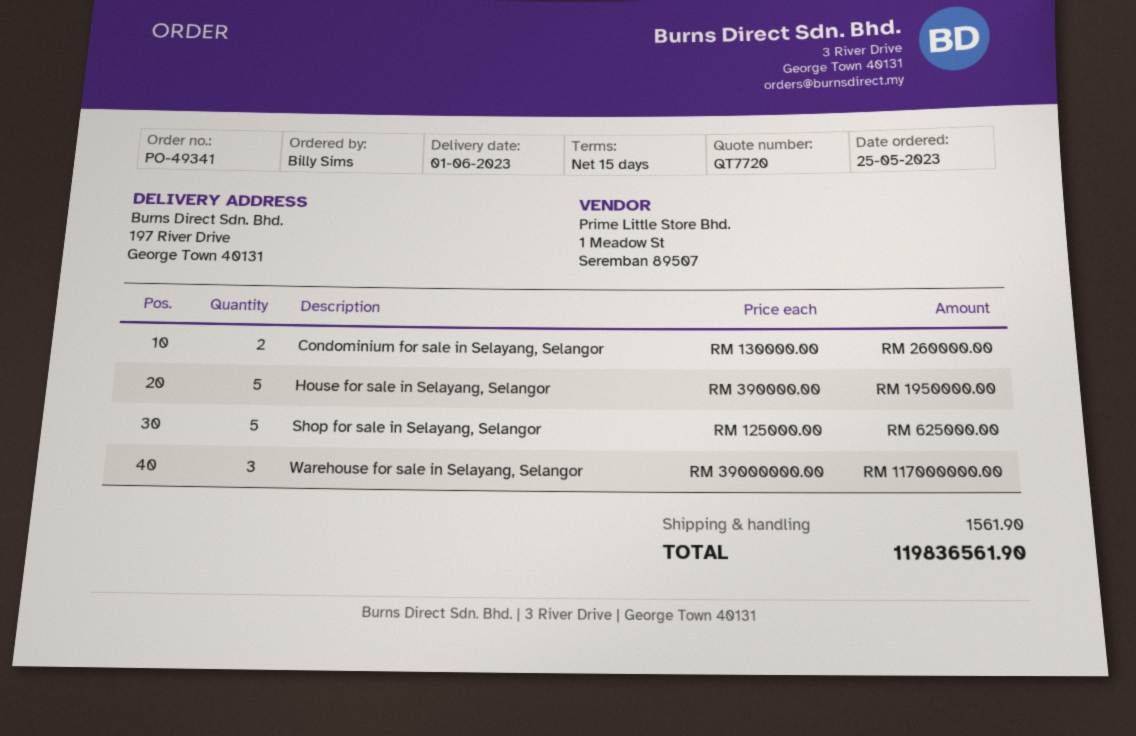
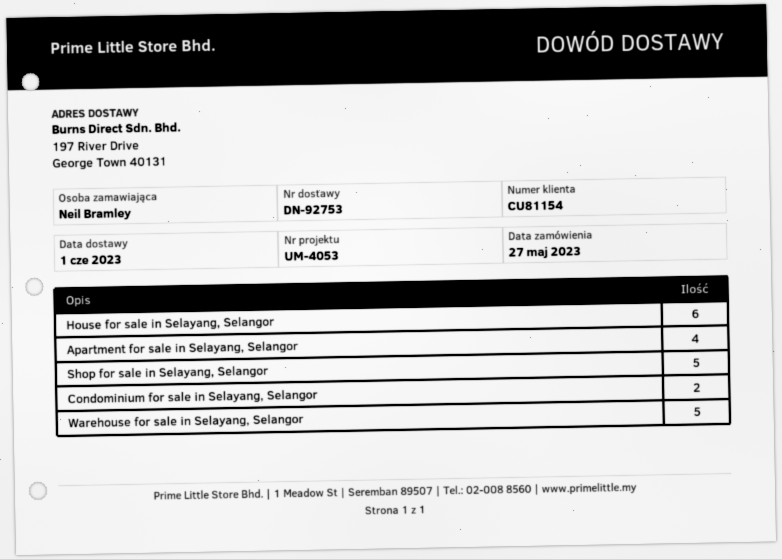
order date: 2023-05-25 -> 2023-05-27
ordered by: Billy Sims -> Neil Bramley
House for sale in Selayang, Selangor: 5 -> 6
Warehouse for sale in Selayang, Selangor: 3 -> 5
Apartment for sale in Selayang, Selangor: none -> 4

